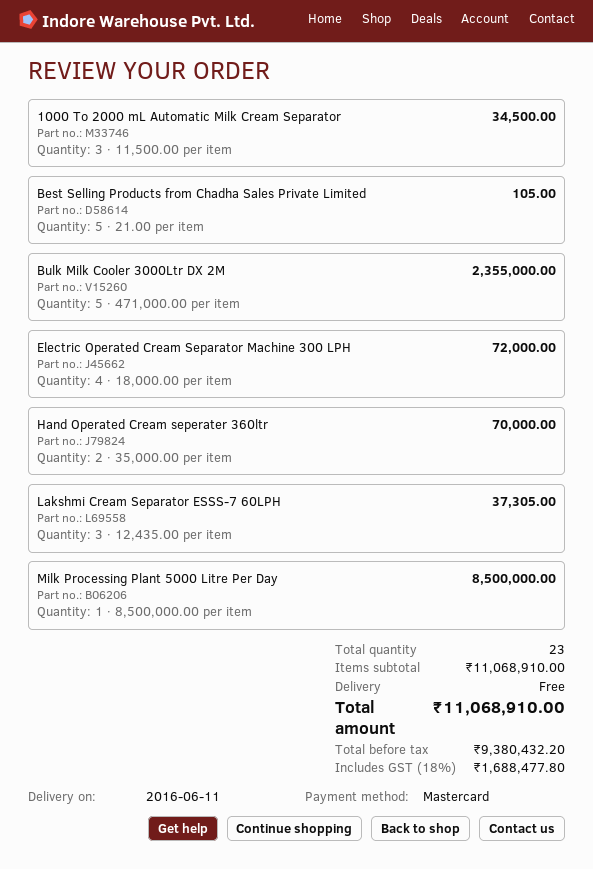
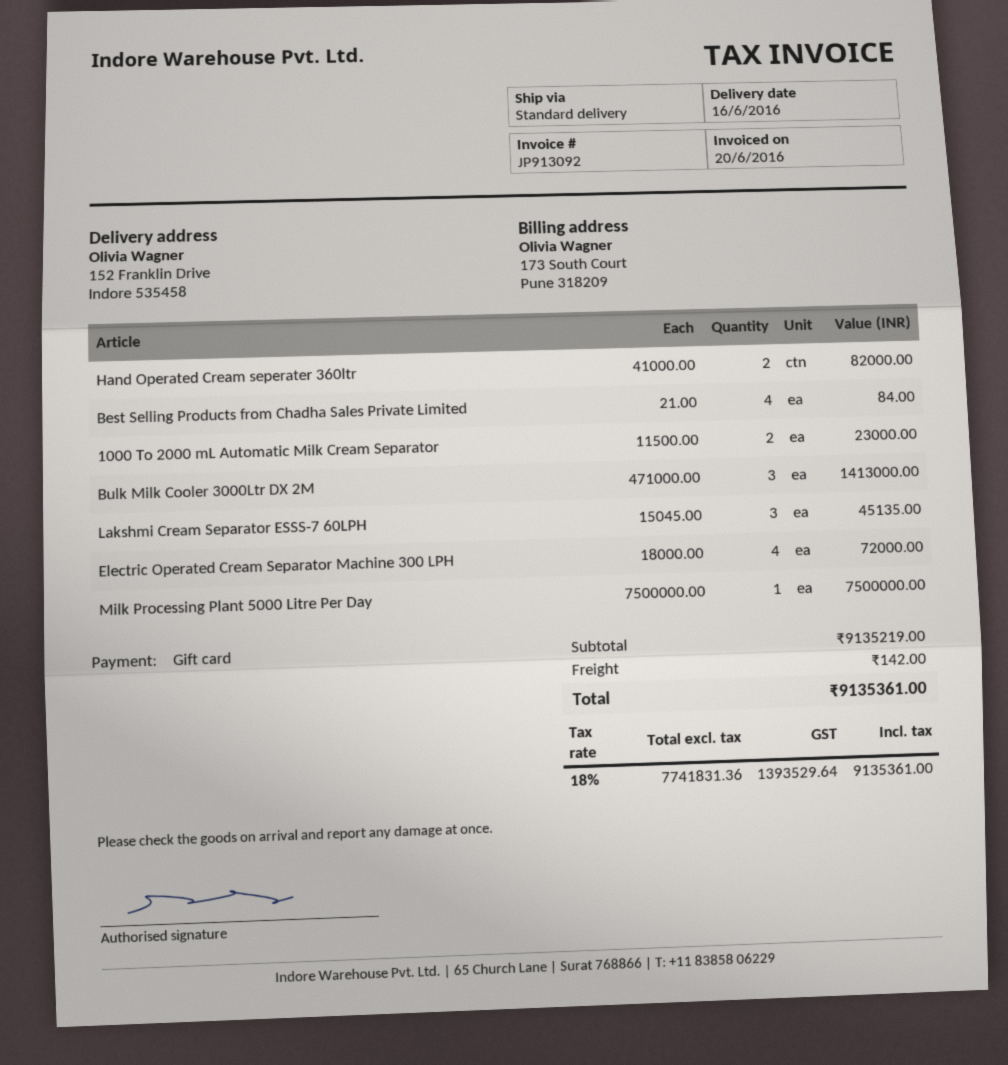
delivery date: 2016-06-11 -> 2016-06-16
payment method: Mastercard -> gift card
1000 To 2000 mL Automatic Milk Cream Separator: 3 x 11500.00 = 34500.00 -> 2 x 11500.00 = 23000.00
Best Selling Products from Chadha Sales Private Limited: 5 x 21.00 = 105.00 -> 4 x 21.00 = 84.00
Bulk Milk Cooler 3000Ltr DX 2M: 5 x 471000.00 = 2355000.00 -> 3 x 471000.00 = 1413000.00
Hand Operated Cream seperater 360ltr: 2 x 35000.00 = 70000.00 -> 2 x 41000.00 = 82000.00
Lakshmi Cream Separator ESSS-7 60LPH: 3 x 12435.00 = 37305.00 -> 3 x 15045.00 = 45135.00
Milk Processing Plant 5000 Litre Per Day: 1 x 8500000.00 = 8500000.00 -> 1 x 7500000.00 = 7500000.00
subtotal: 11068910.00 -> 9135219.00
shipping: 0.00 -> 142.00
net: 9380432.20 -> 7741831.36
tax: 18% = 1688477.80 -> 18% = 1393529.64
total: 11068910.00 -> 9135361.00

